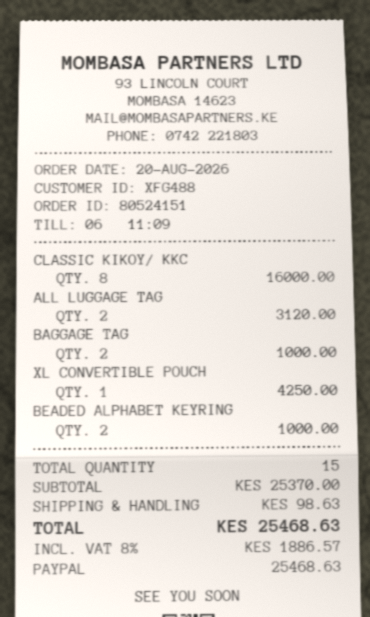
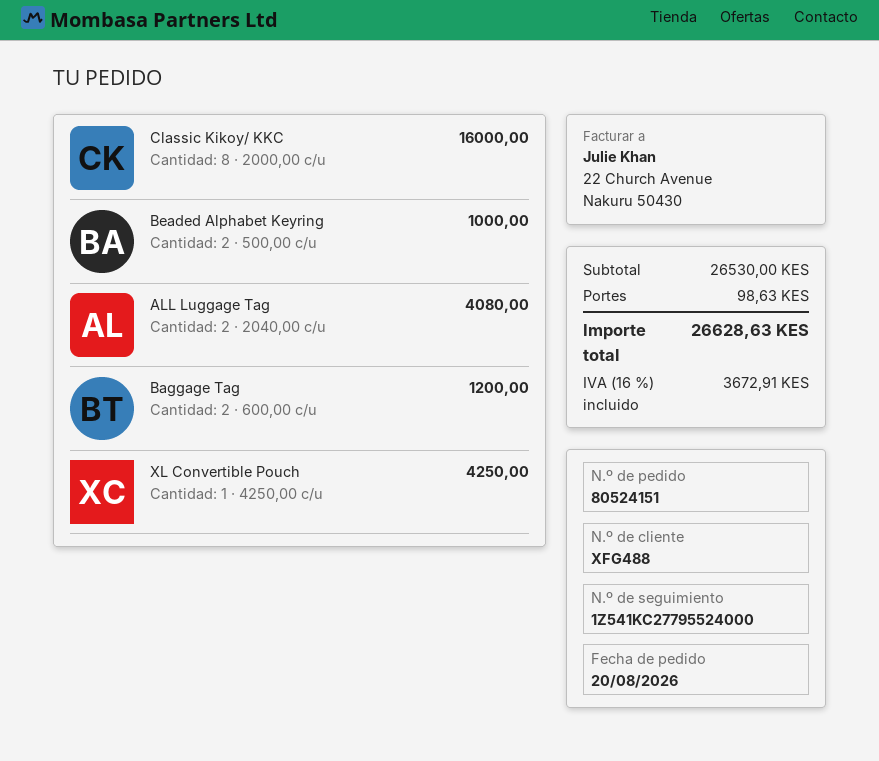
ALL LUGGAGE TAG: 2 for 3120.00 -> 2 for 4080.00
BAGGAGE TAG: 2 for 1000.00 -> 2 for 1200.00
subtotal: 25370.00 -> 26530.00
tax: 8% = 1886.57 -> 16% = 3672.91
total: 25468.63 -> 26628.63

